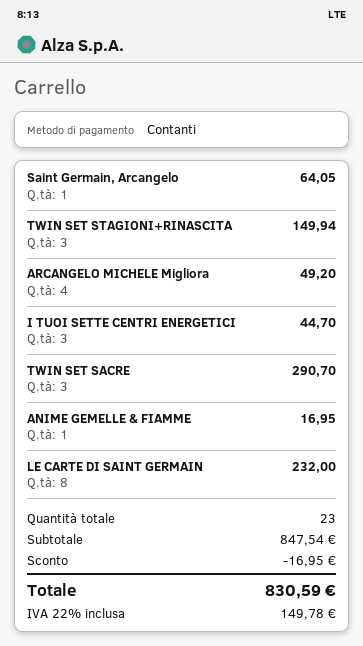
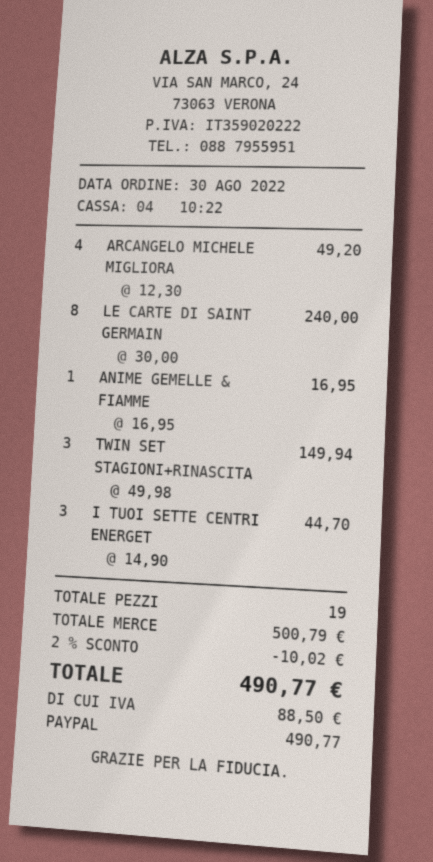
payment method: cash -> PayPal
Saint Germain, Arcangelo: 1 for 64.05 -> none
TWIN SET SACRE: 3 for 290.70 -> none
LE CARTE DI SAINT GERMAIN: 8 for 232.00 -> 8 for 240.00
total quantity: 23 -> 19
subtotal: 847.54 -> 500.79
discount: 16.95 -> 10.02
tax: 149.78 -> 88.50
total: 830.59 -> 490.77

